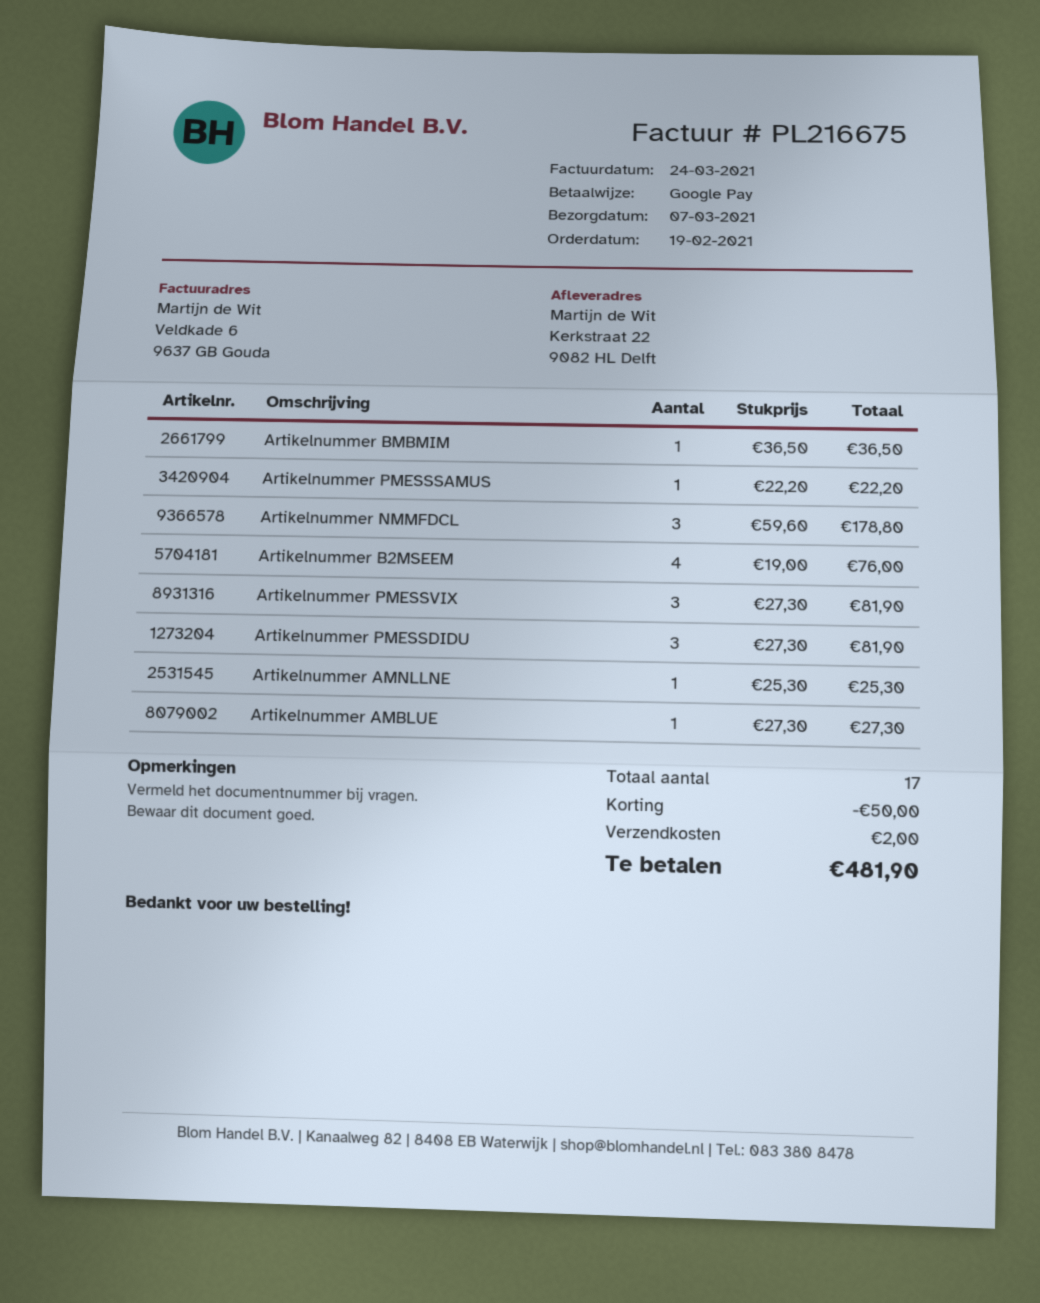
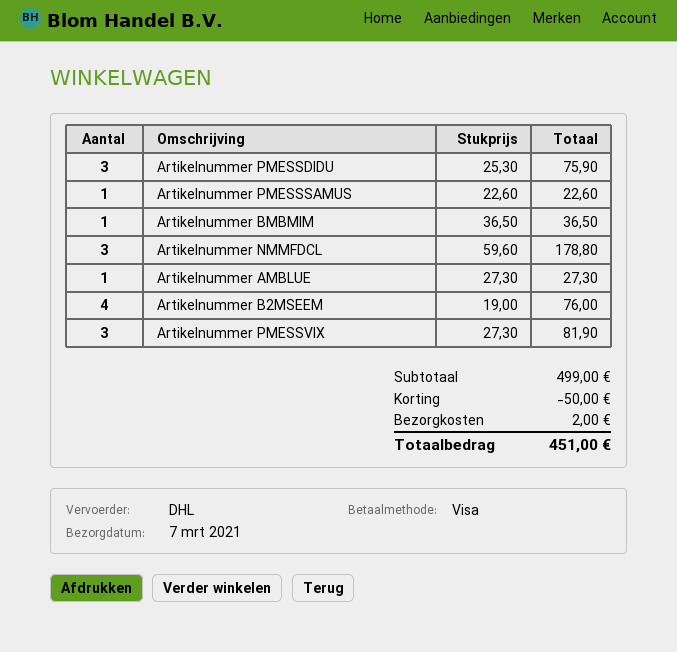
payment method: Google Pay -> Visa
Artikelnummer PMESSSAMUS: 1 x 22.20 = 22.20 -> 1 x 22.60 = 22.60
Artikelnummer PMESSDIDU: 3 x 27.30 = 81.90 -> 3 x 25.30 = 75.90
Artikelnummer AMNLLNE: 1 x 25.30 = 25.30 -> none
total: 481.90 -> 451.00

